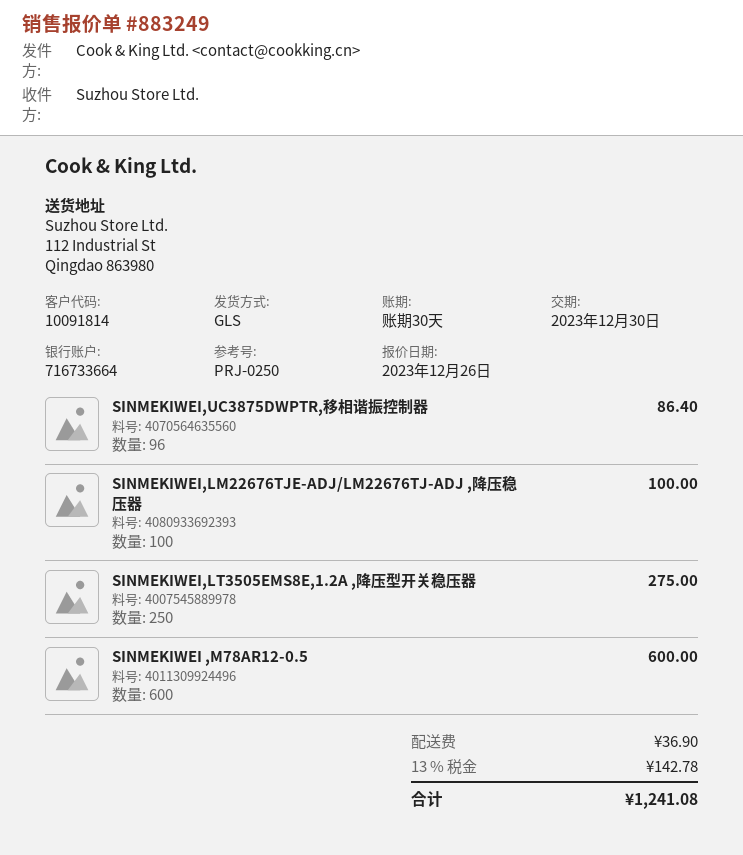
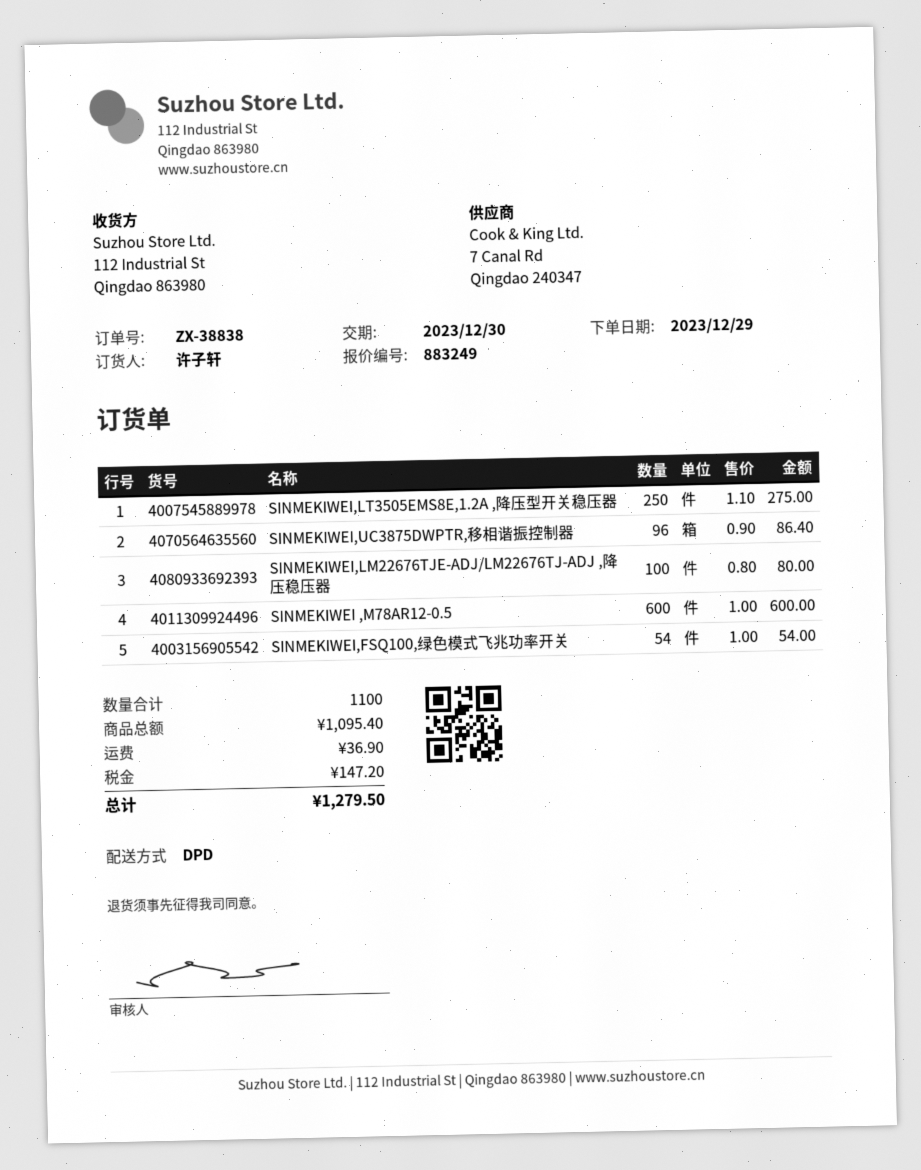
shipping method: GLS -> DPD
SINMEKIWEI,LM22676TJE-ADJ/LM22676TJ-ADJ ,降压稳压器: 100 for 100.00 -> 100 for 80.00
SINMEKIWEI,FSQ100,绿色模式飞兆功率开关: none -> 54 for 54.00
tax: 142.78 -> 147.20
total: 1241.08 -> 1279.50

